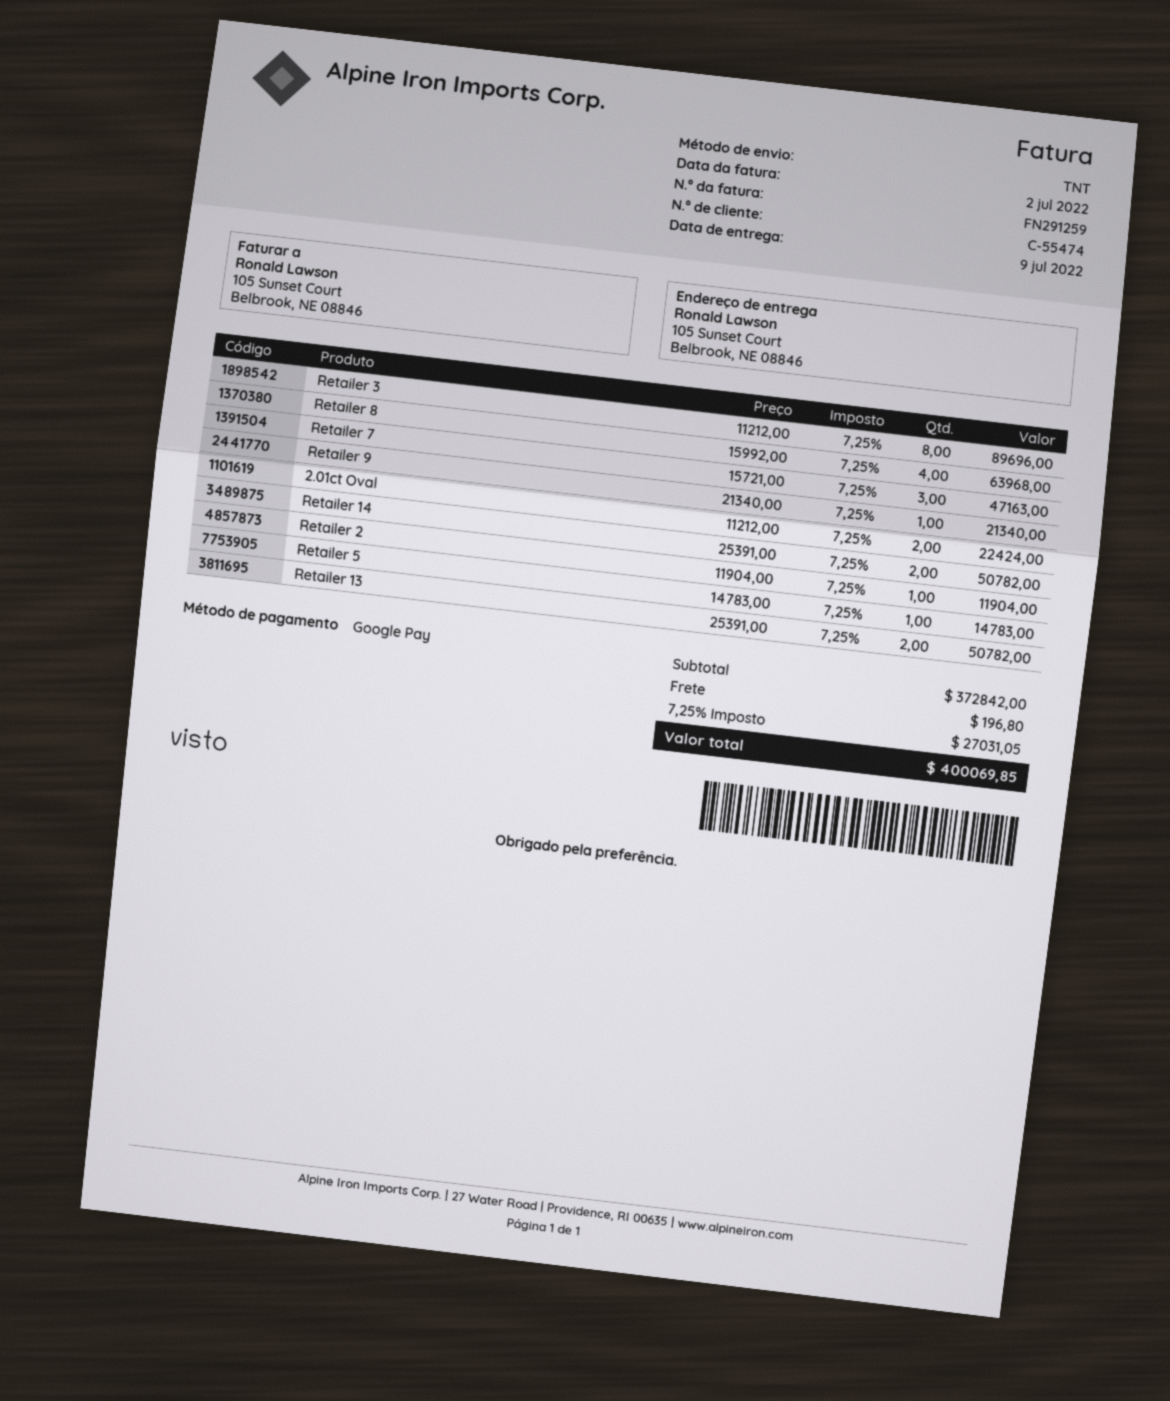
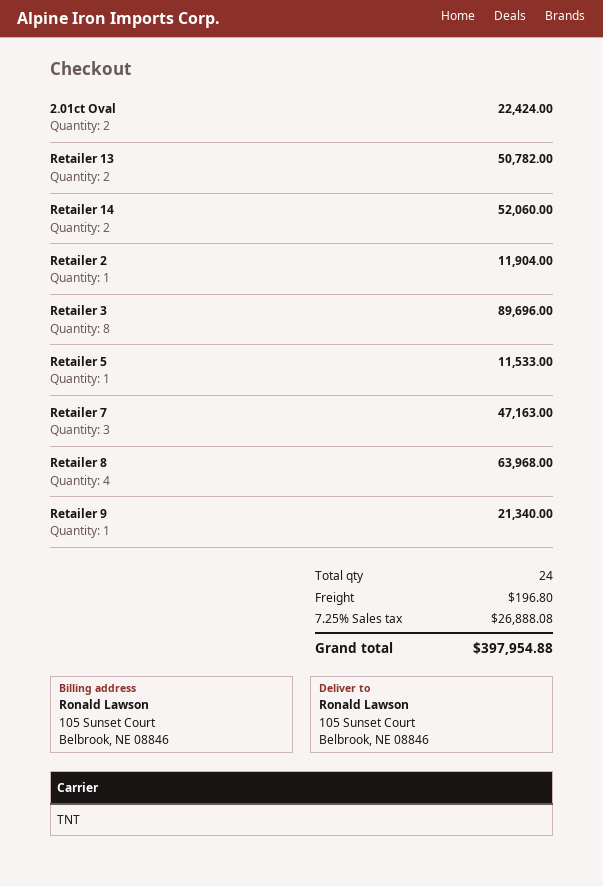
Retailer 14: 2 for 50782.00 -> 2 for 52060.00
Retailer 5: 1 for 14783.00 -> 1 for 11533.00
tax: 7.25% = 27031.05 -> 7.25% = 26888.08
total: 400069.85 -> 397954.88

